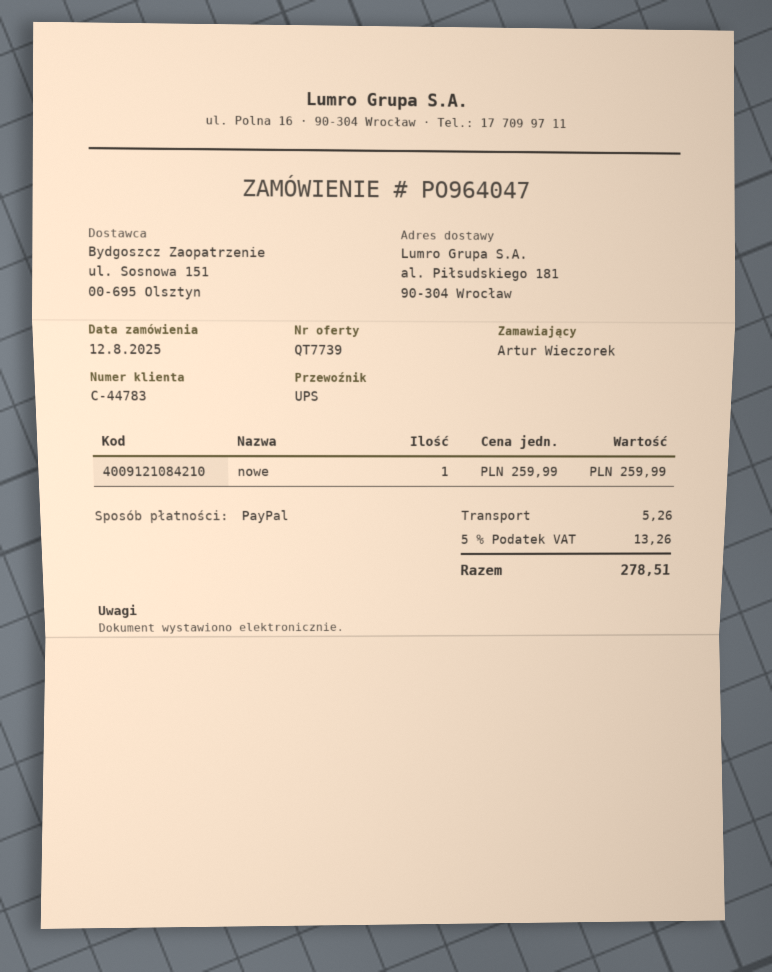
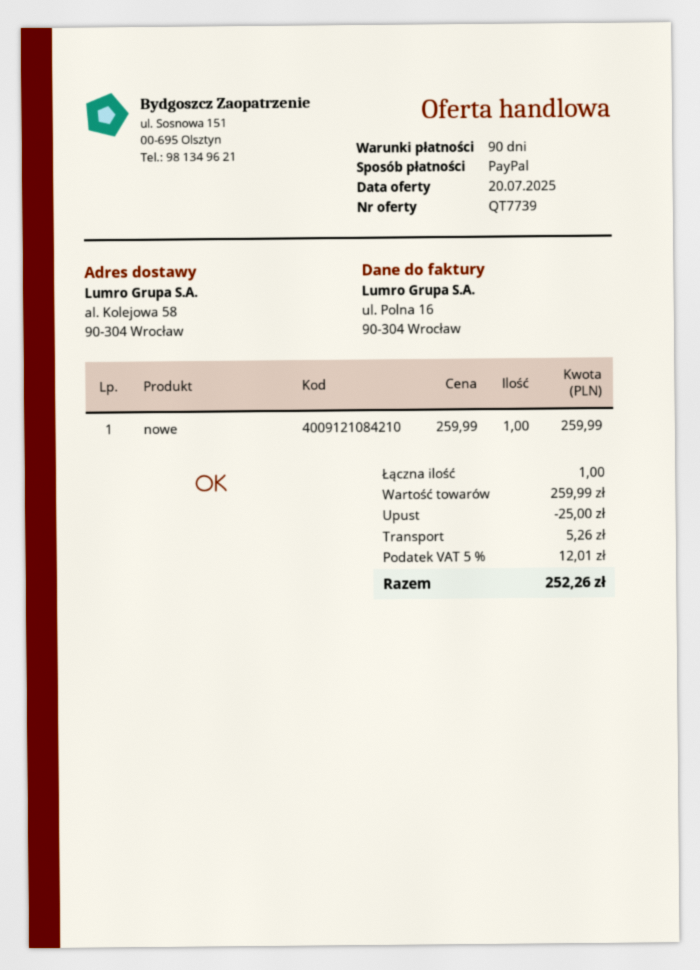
ship to: al. Piłsudskiego 181, 90-304 Wrocław -> al. Kolejowa 58, 90-304 Wrocław
discount: none -> 25.00
tax: 5% = 13.26 -> 5% = 12.01
total: 278.51 -> 252.26

